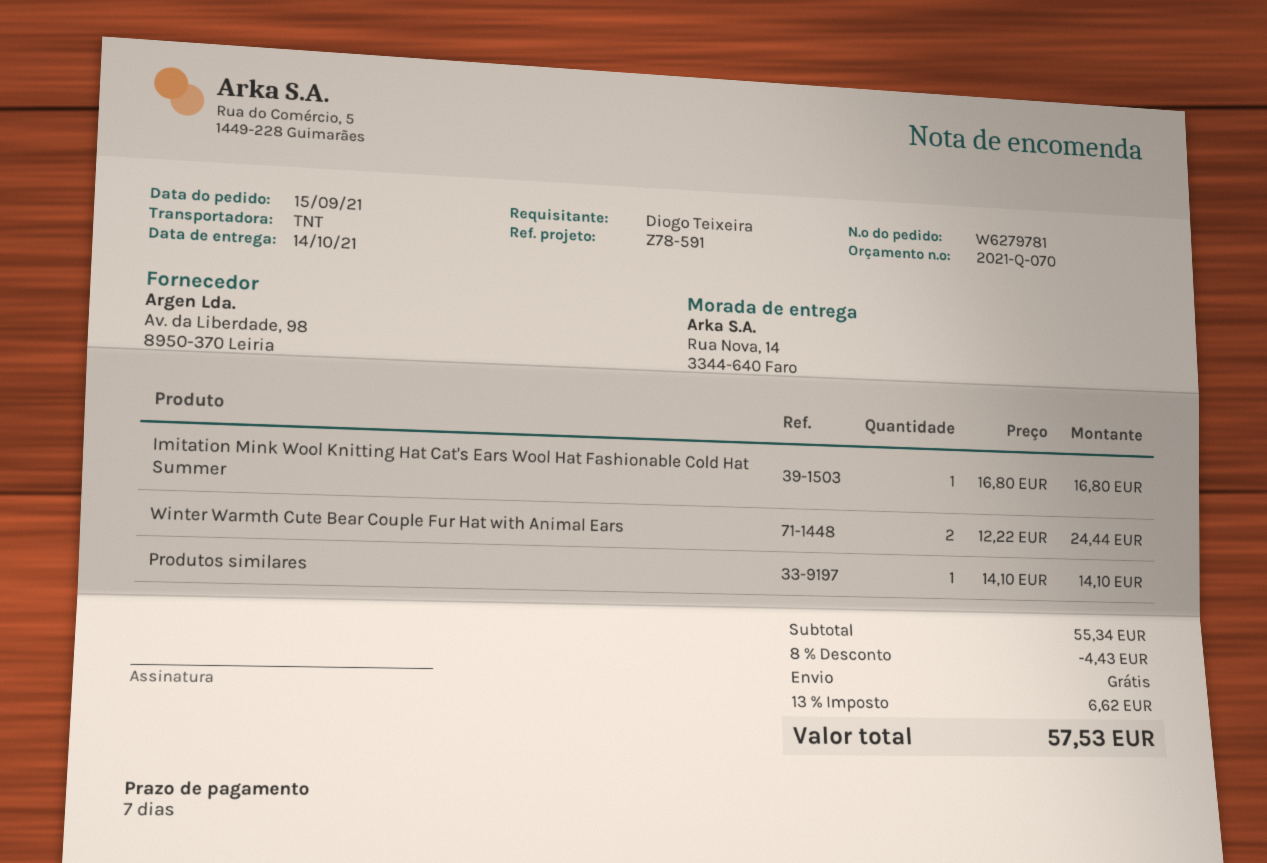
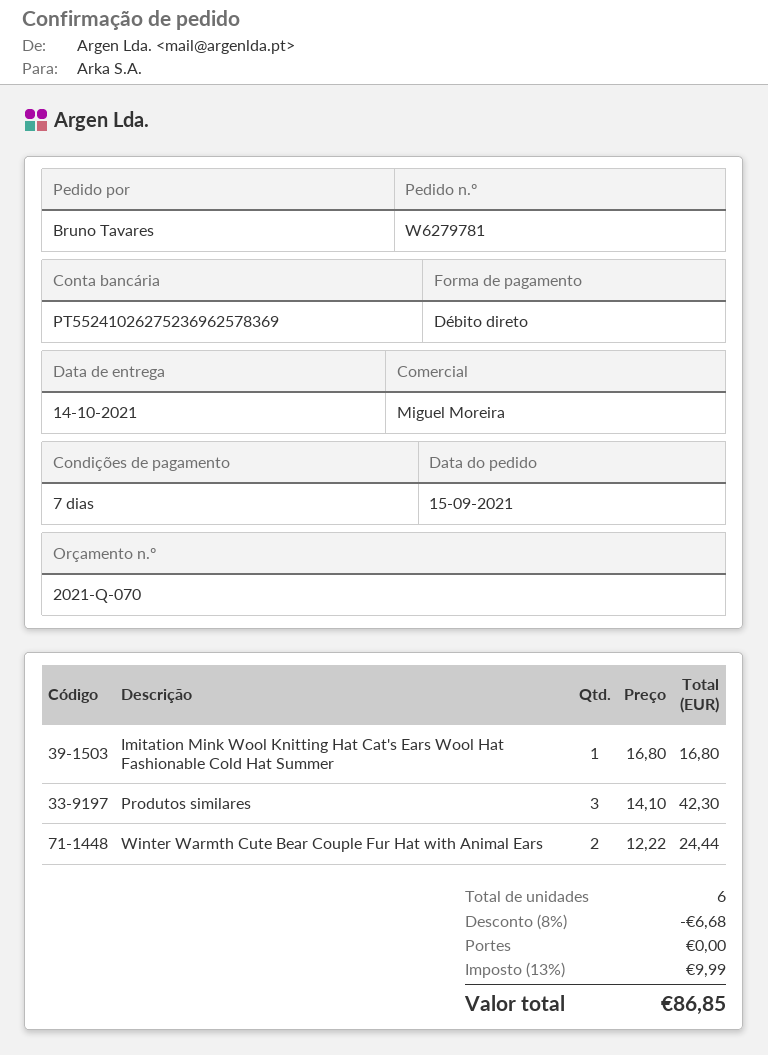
ordered by: Diogo Teixeira -> Bruno Tavares
Produtos similares: 1 x 14.10 = 14.10 -> 3 x 14.10 = 42.30
discount: 8% = 4.43 -> 8% = 6.68
tax: 13% = 6.62 -> 13% = 9.99
total: 57.53 -> 86.85

